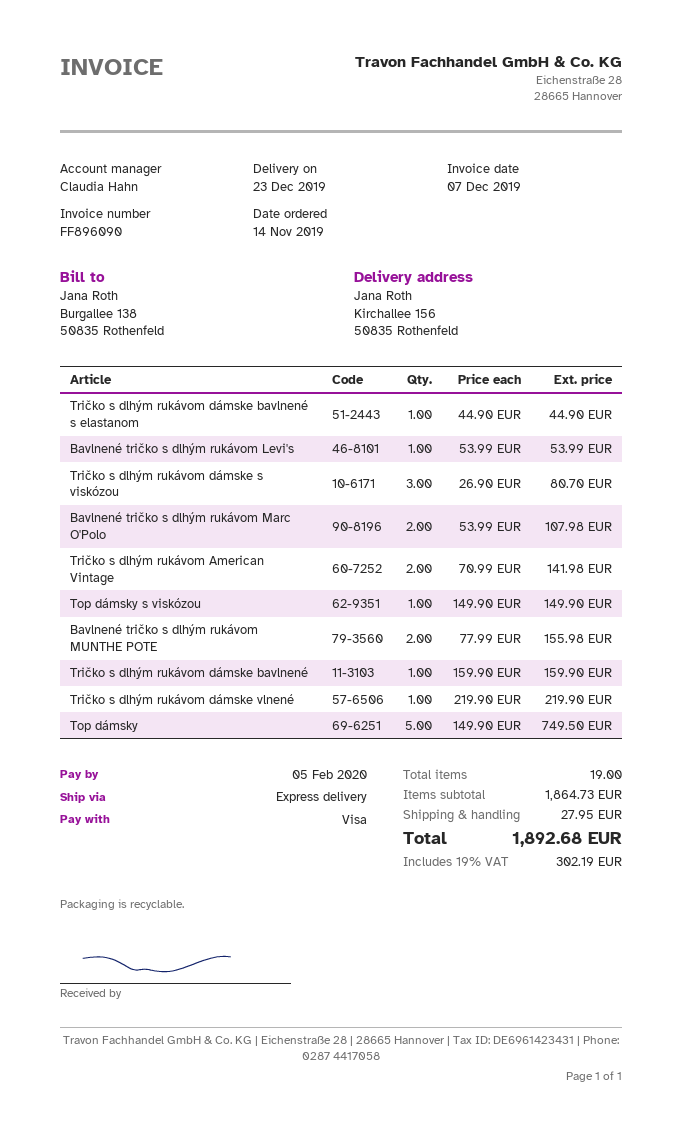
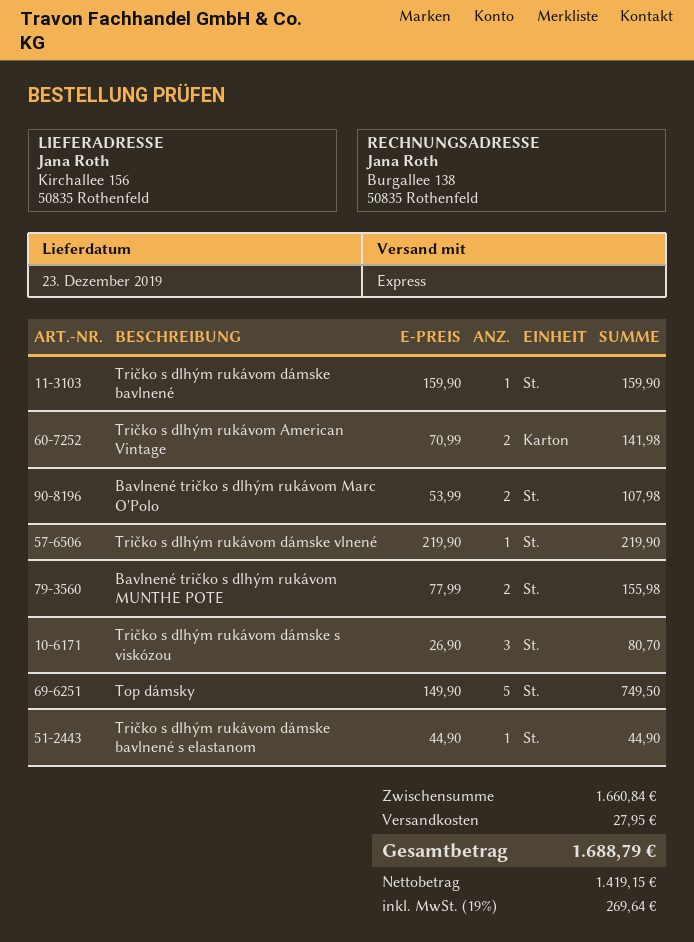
Bavlnené tričko s dlhým rukávom Levi's: 1 x 53.99 = 53.99 -> none
Top dámsky s viskózou: 1 x 149.90 = 149.90 -> none
subtotal: 1864.73 -> 1660.84
tax: 19% = 302.19 -> 19% = 269.64
total: 1892.68 -> 1688.79

